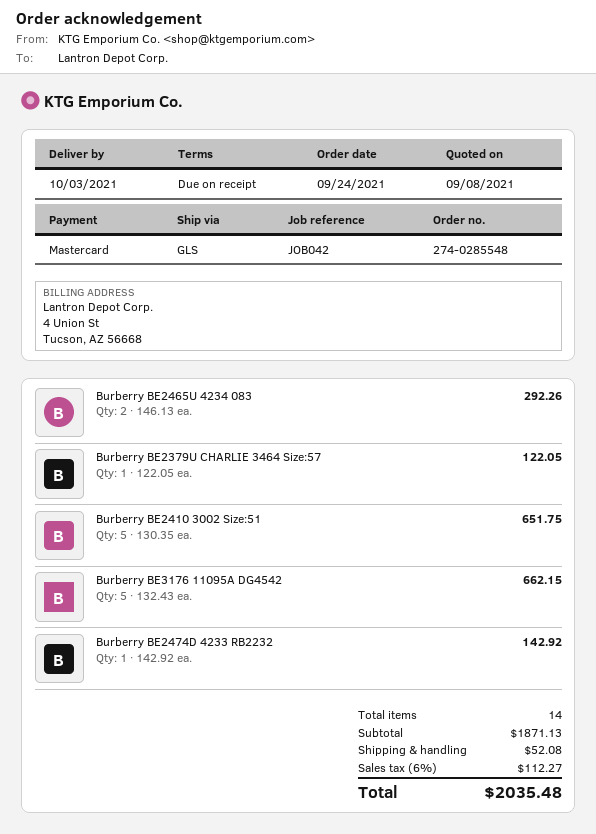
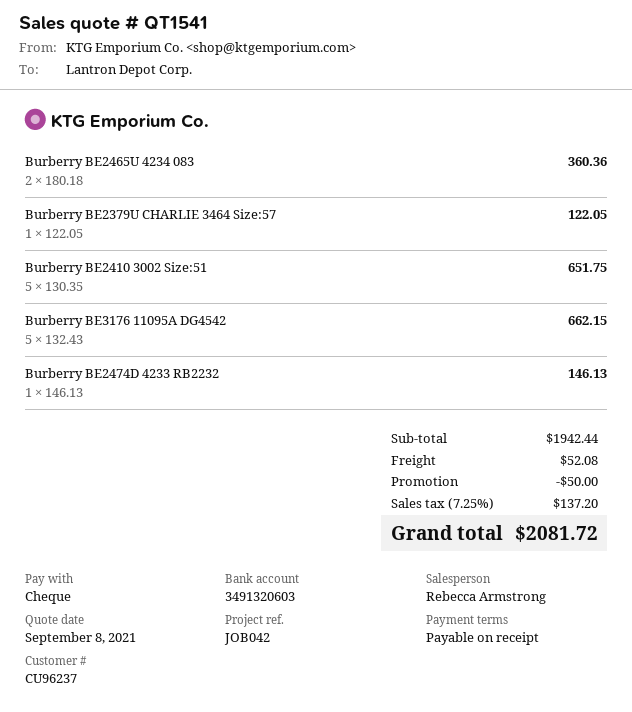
payment method: Mastercard -> cheque
Burberry BE2465U 4234 083: 2 x 146.13 = 292.26 -> 2 x 180.18 = 360.36
Burberry BE2474D 4233 RB2232: 1 x 142.92 = 142.92 -> 1 x 146.13 = 146.13
subtotal: 1871.13 -> 1942.44
discount: none -> 50.00
tax: 6% = 112.27 -> 7.25% = 137.20
total: 2035.48 -> 2081.72

